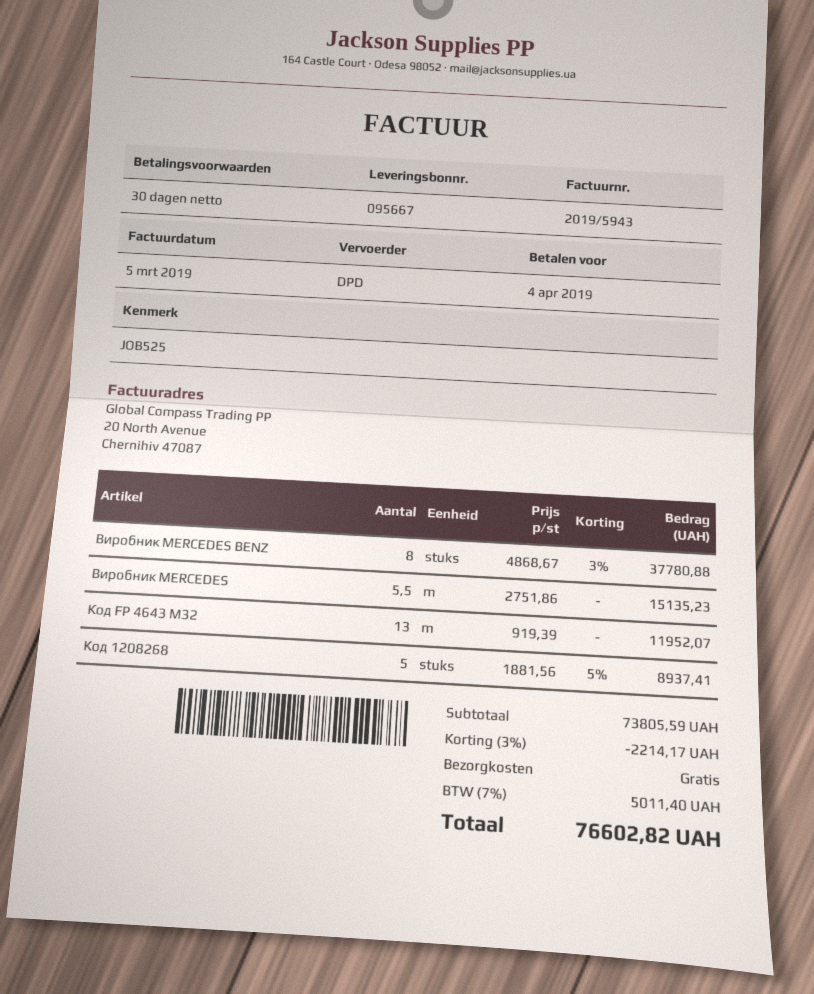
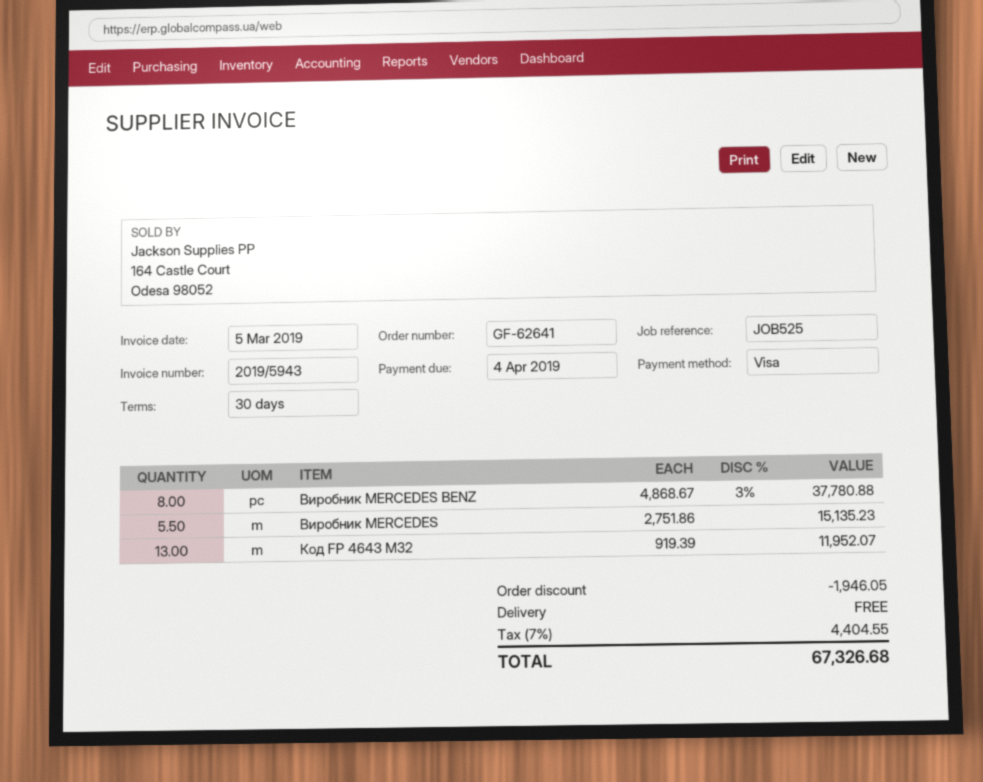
Код 1208268: 5 x 1881.56 - 5% = 8937.41 -> none
discount: 2214.17 -> 1946.05
tax: 7% = 5011.40 -> 7% = 4404.55
total: 76602.82 -> 67326.68

